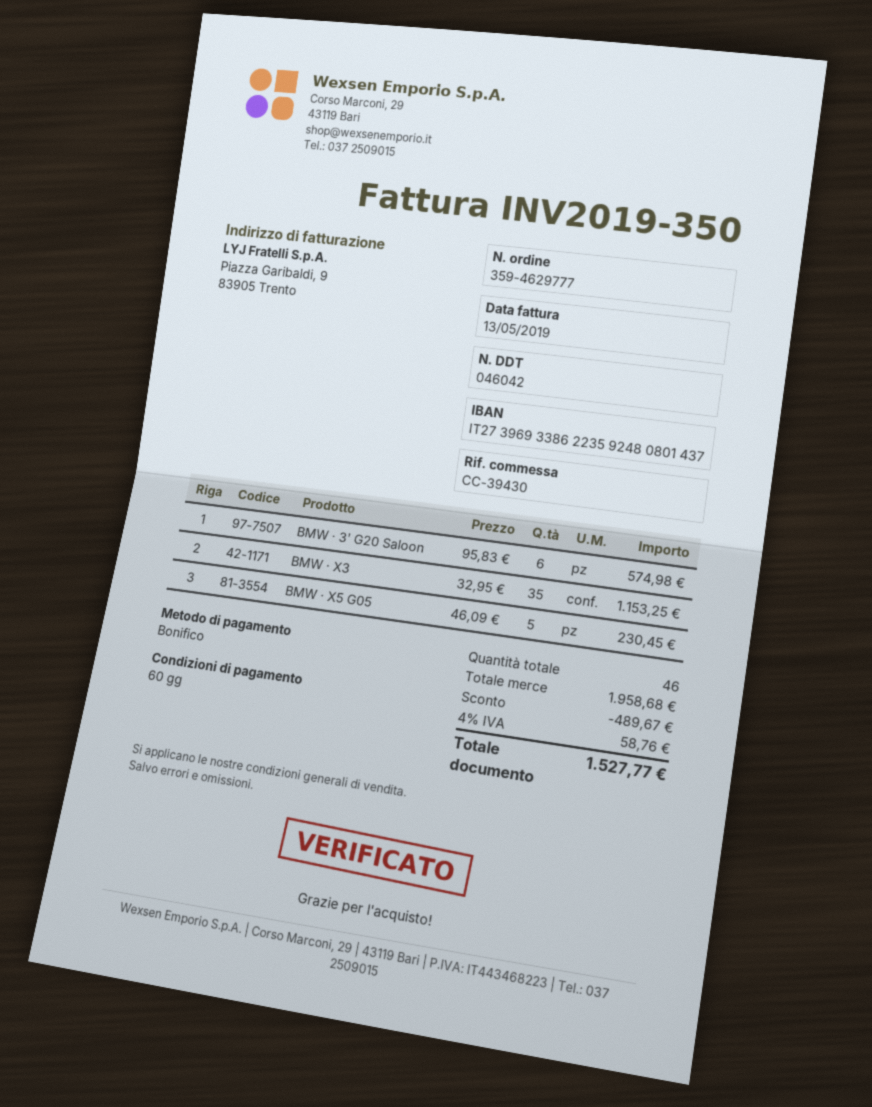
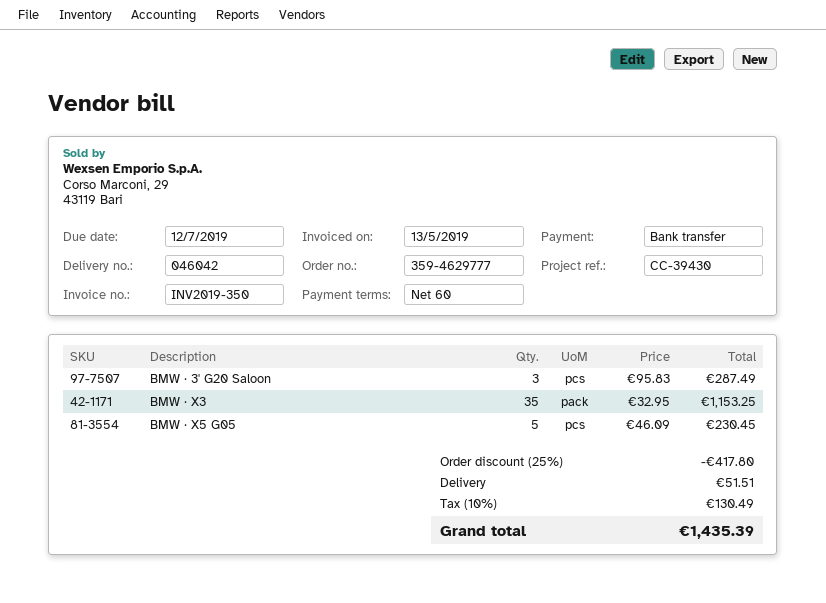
BMW · 3' G20 Saloon: 6 x 95.83 = 574.98 -> 3 x 95.83 = 287.49
discount: 489.67 -> 417.80
shipping: none -> 51.51
tax: 4% = 58.76 -> 10% = 130.49
total: 1527.77 -> 1435.39

